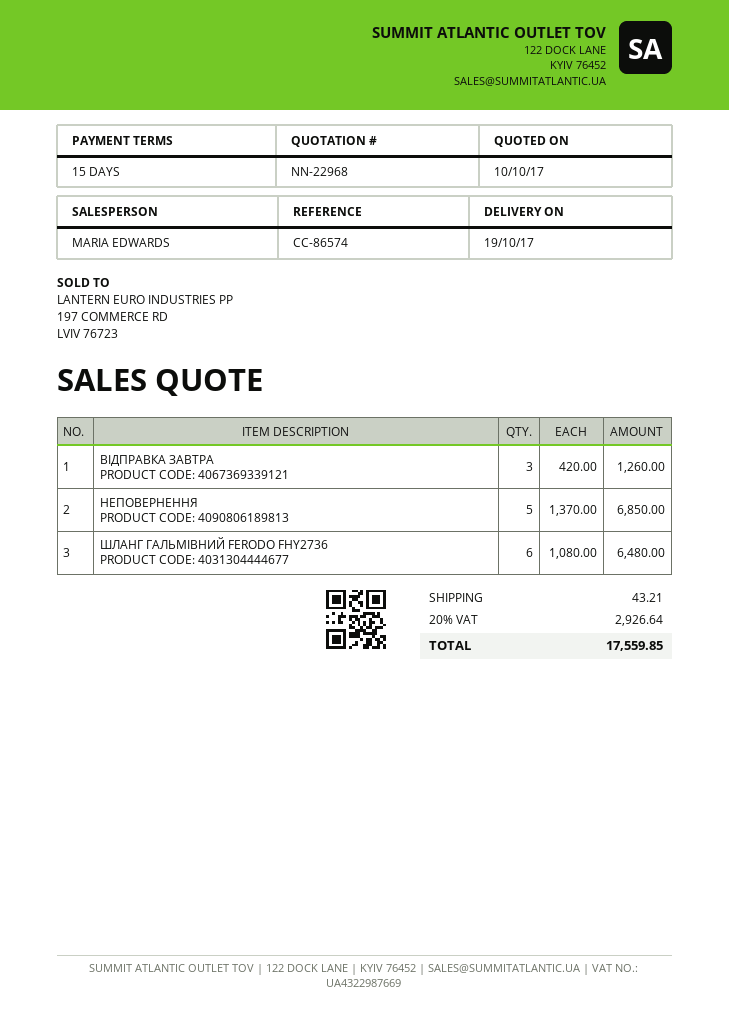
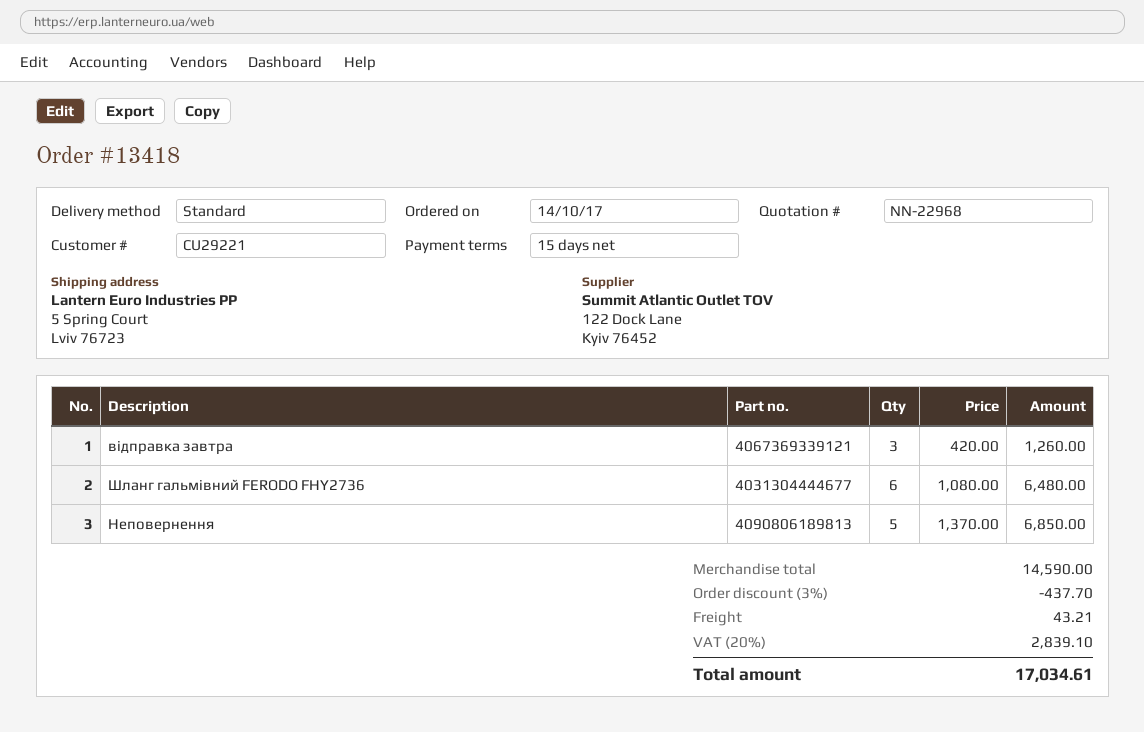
discount: none -> 3% = 437.70
tax: 20% = 2926.64 -> 20% = 2839.10
total: 17559.85 -> 17034.61

